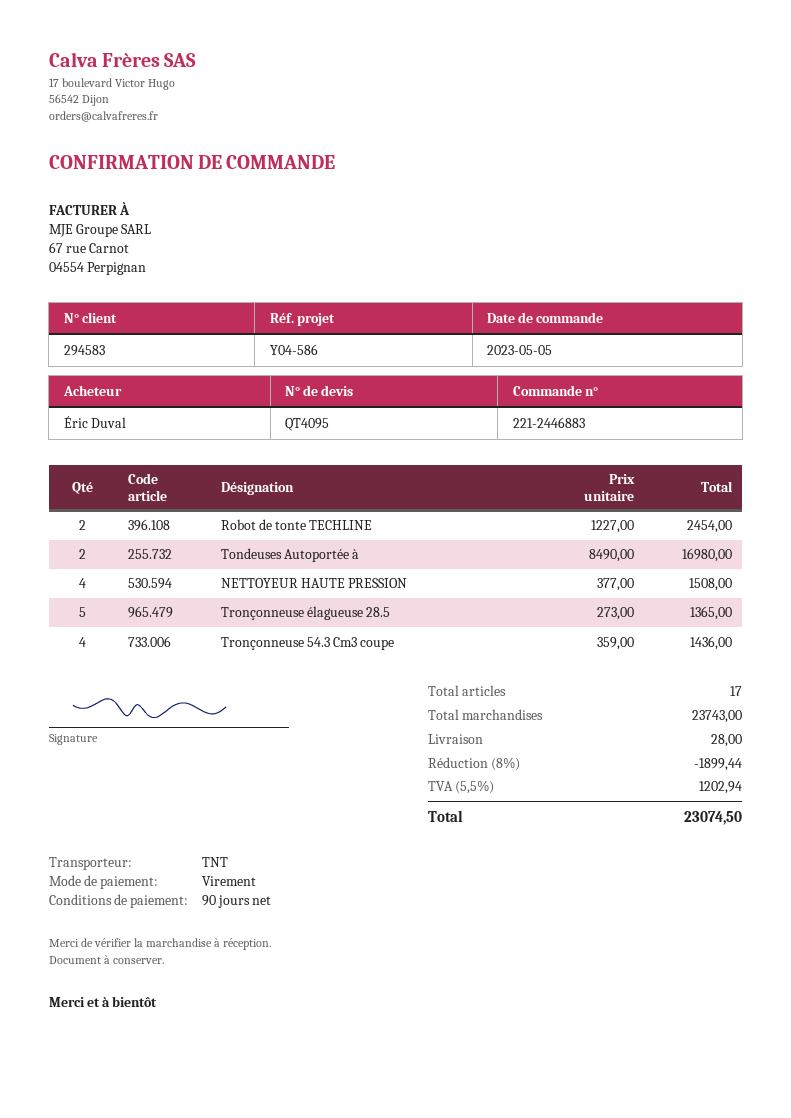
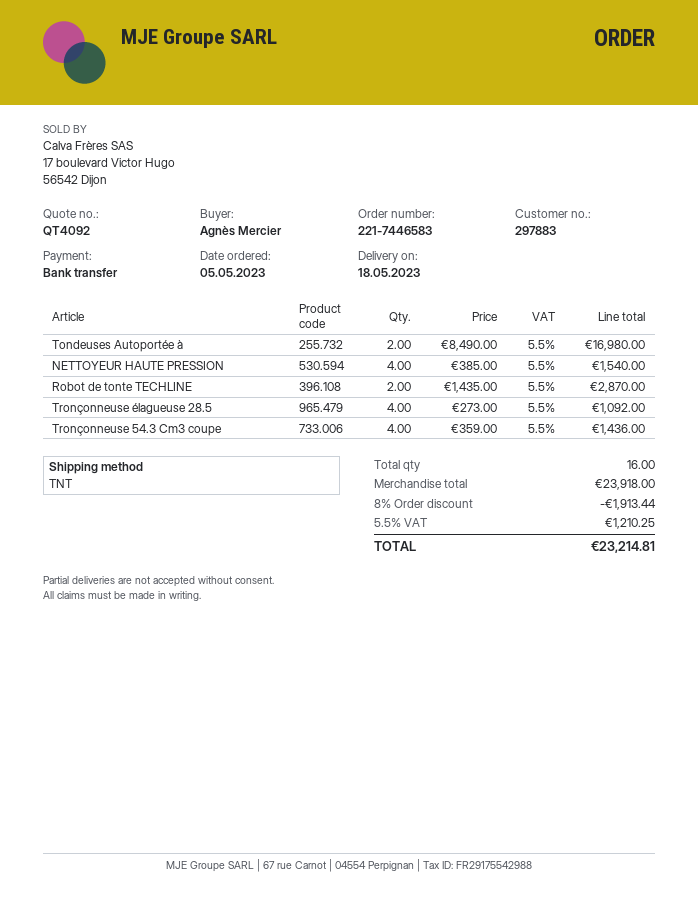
quote number: QT4095 -> QT4092
order number: 221-2446883 -> 221-7446583
customer number: 294583 -> 297883
ordered by: Éric Duval -> Agnès Mercier
Robot de tonte TECHLINE: 2 x 1227.00 = 2454.00 -> 2 x 1435.00 = 2870.00
NETTOYEUR HAUTE PRESSION: 4 x 377.00 = 1508.00 -> 4 x 385.00 = 1540.00
Tronçonneuse élagueuse 28.5: 5 x 273.00 = 1365.00 -> 4 x 273.00 = 1092.00
total quantity: 17 -> 16
subtotal: 23743.00 -> 23918.00
discount: 8% = 1899.44 -> 8% = 1913.44
shipping: 28.00 -> none
tax: 5.5% = 1202.94 -> 5.5% = 1210.25
total: 23074.50 -> 23214.81

